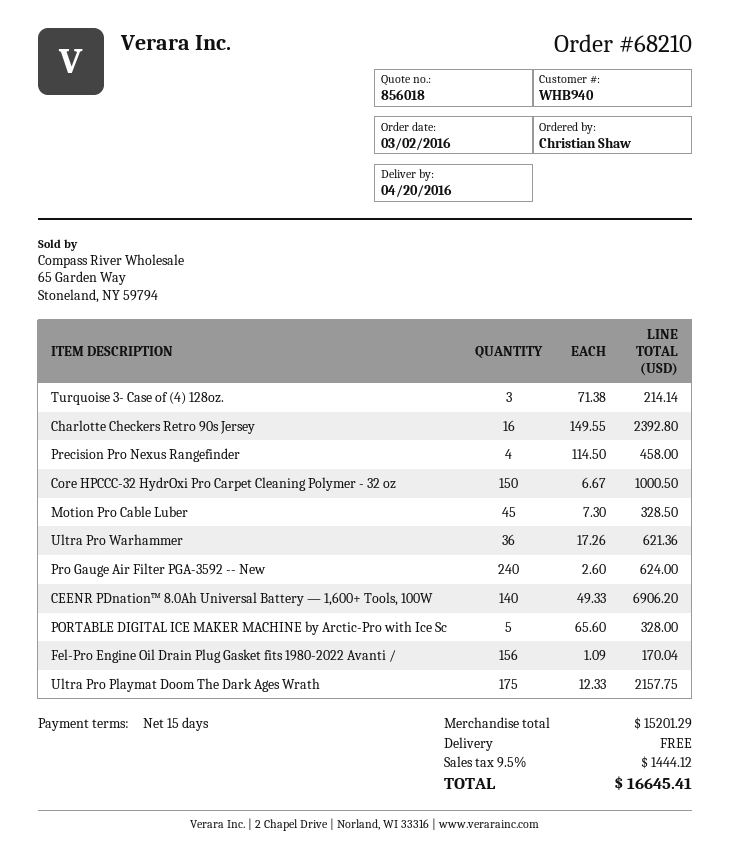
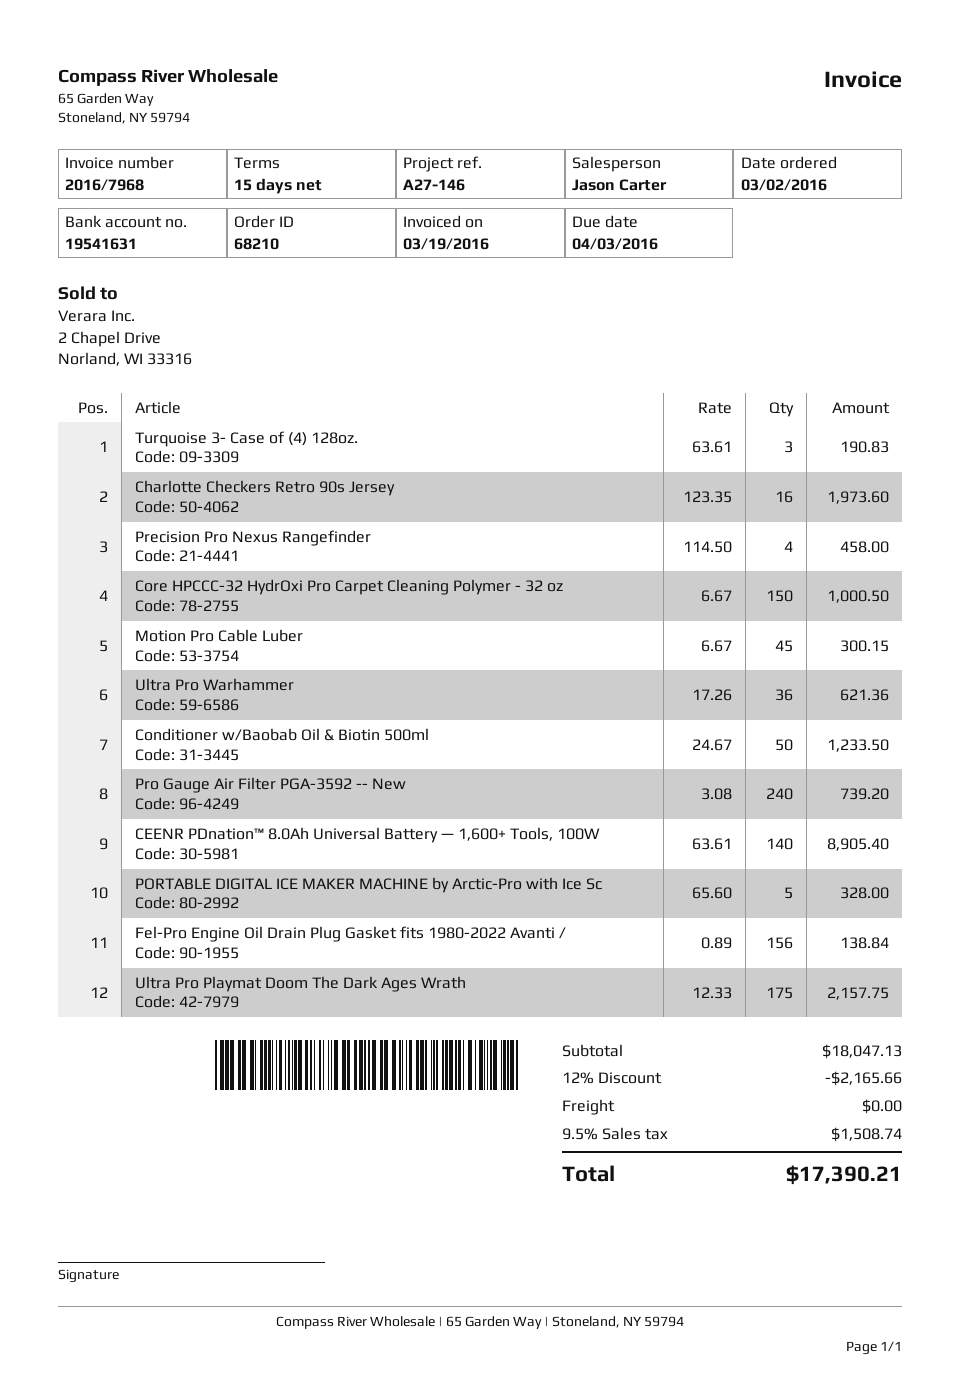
Turquoise 3- Case of (4) 128oz.: 3 x 71.38 = 214.14 -> 3 x 63.61 = 190.83
Charlotte Checkers Retro 90s Jersey: 16 x 149.55 = 2392.80 -> 16 x 123.35 = 1973.60
Motion Pro Cable Luber: 45 x 7.30 = 328.50 -> 45 x 6.67 = 300.15
Pro Gauge Air Filter PGA-3592 -- New: 240 x 2.60 = 624.00 -> 240 x 3.08 = 739.20
CEENR PDnation™ 8.0Ah Universal Battery — 1,600+ Tools, 100W: 140 x 49.33 = 6906.20 -> 140 x 63.61 = 8905.40
Fel-Pro Engine Oil Drain Plug Gasket fits 1980-2022 Avanti /: 156 x 1.09 = 170.04 -> 156 x 0.89 = 138.84
Conditioner w/Baobab Oil & Biotin 500ml: none -> 50 x 24.67 = 1233.50
subtotal: 15201.29 -> 18047.13
discount: none -> 12% = 2165.66
tax: 9.5% = 1444.12 -> 9.5% = 1508.74
total: 16645.41 -> 17390.21

